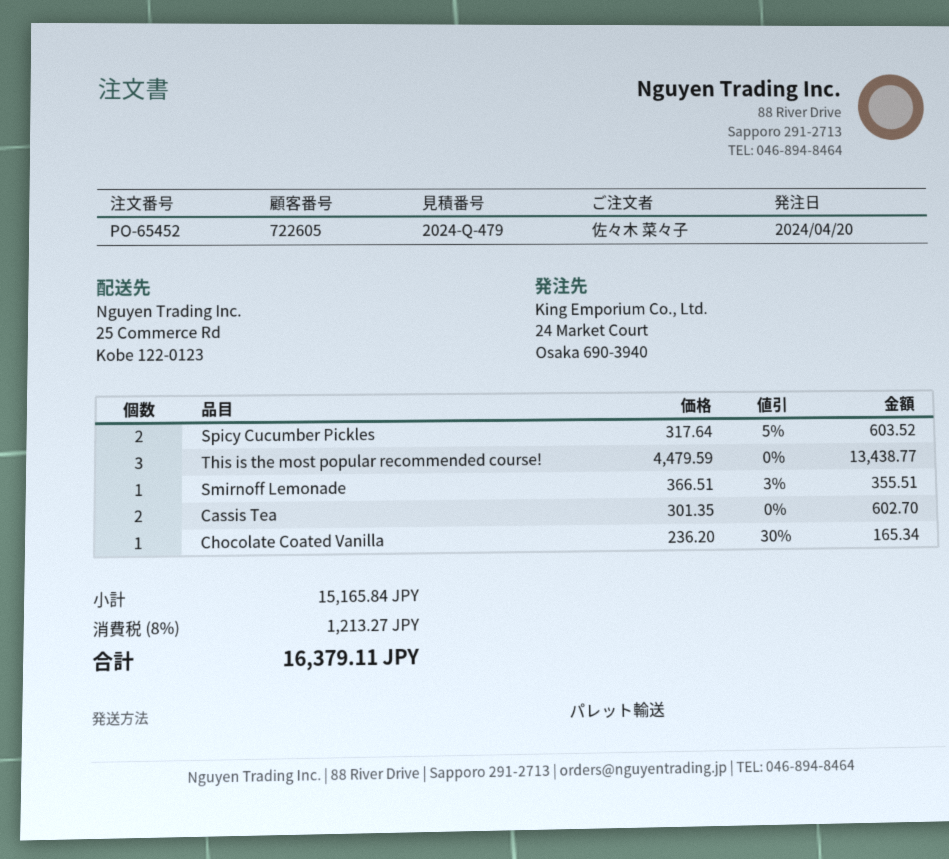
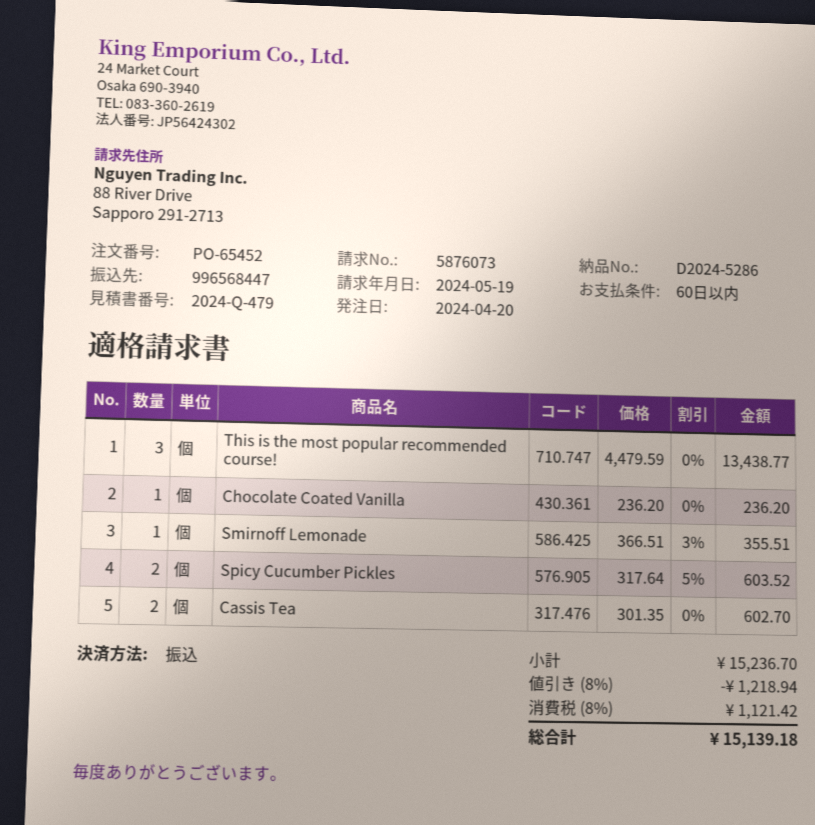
Chocolate Coated Vanilla: 1 x 236.20 - 30% = 165.34 -> 1 x 236.20 = 236.20
subtotal: 15165.84 -> 15236.70
discount: none -> 8% = 1218.94
tax: 8% = 1213.27 -> 8% = 1121.42
total: 16379.11 -> 15139.18

